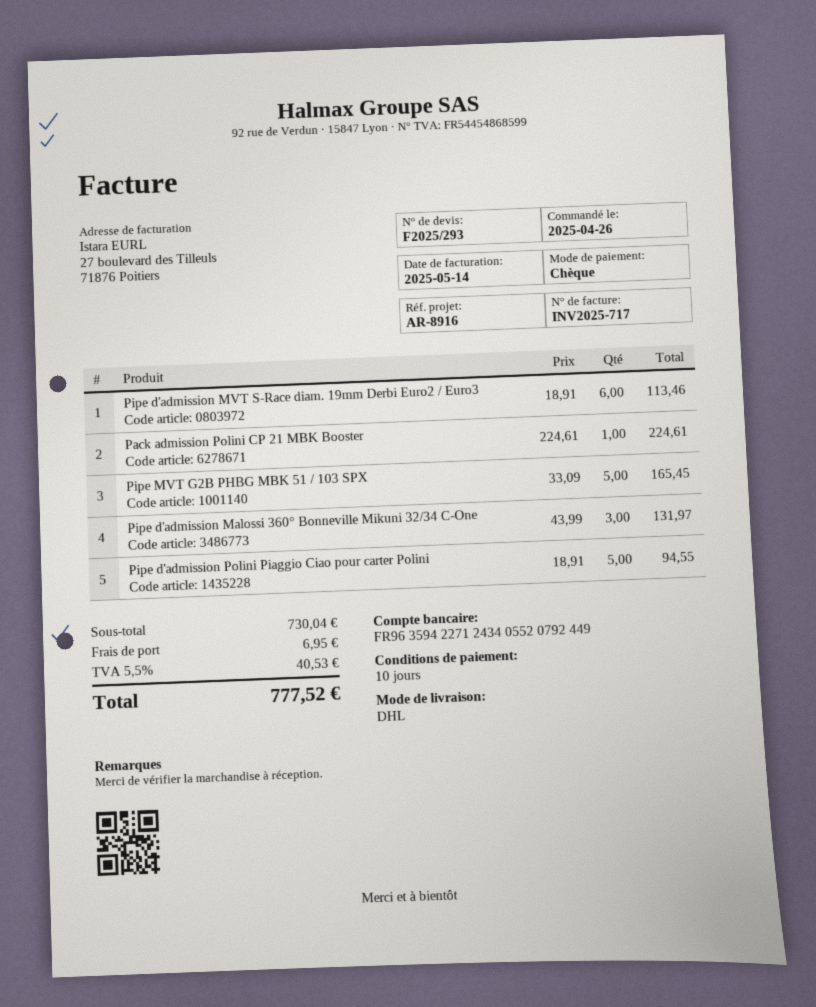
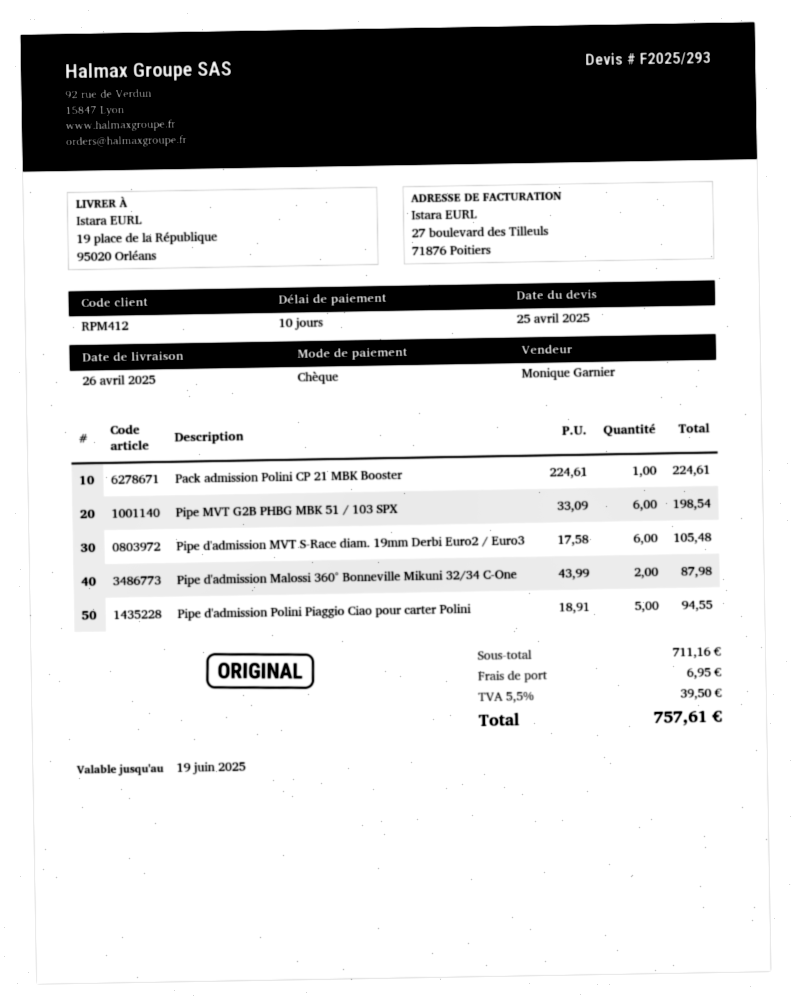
Pipe d'admission MVT S-Race diam. 19mm Derbi Euro2 / Euro3: 6 x 18.91 = 113.46 -> 6 x 17.58 = 105.48
Pipe MVT G2B PHBG MBK 51 / 103 SPX: 5 x 33.09 = 165.45 -> 6 x 33.09 = 198.54
Pipe d'admission Malossi 360° Bonneville Mikuni 32/34 C-One: 3 x 43.99 = 131.97 -> 2 x 43.99 = 87.98
subtotal: 730.04 -> 711.16
tax: 5.5% = 40.53 -> 5.5% = 39.50
total: 777.52 -> 757.61

